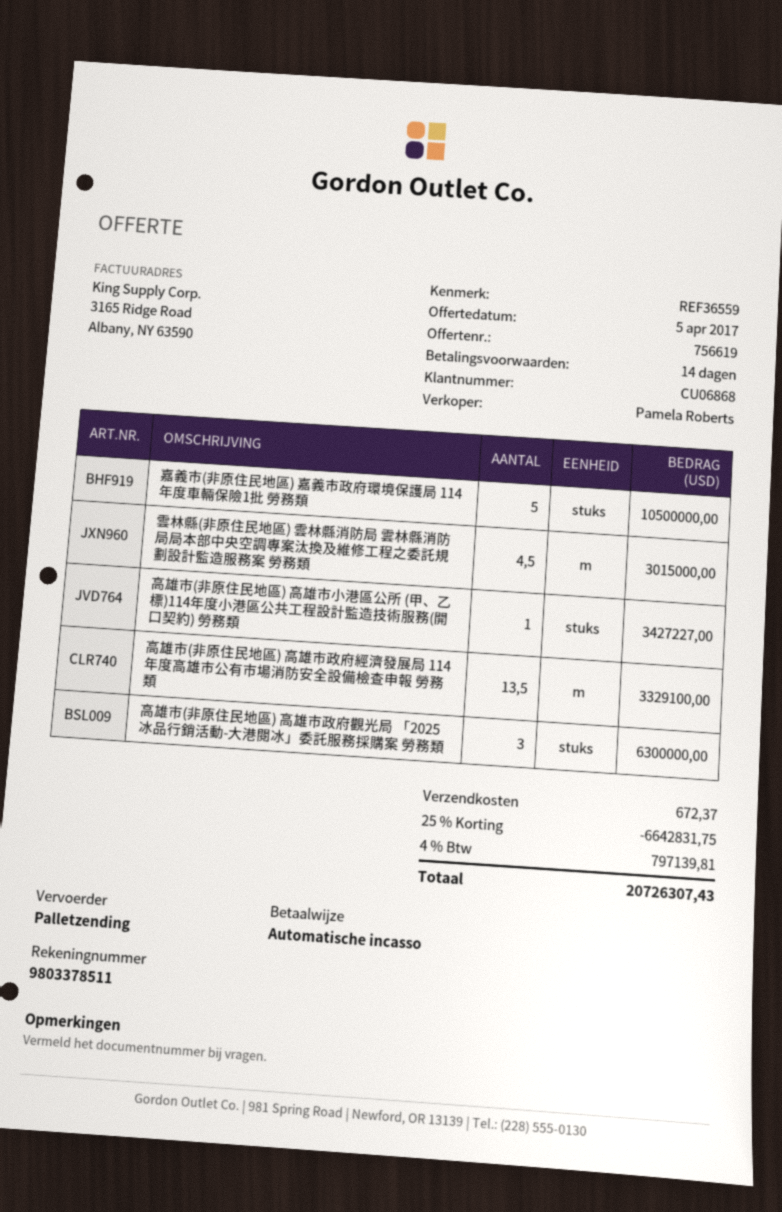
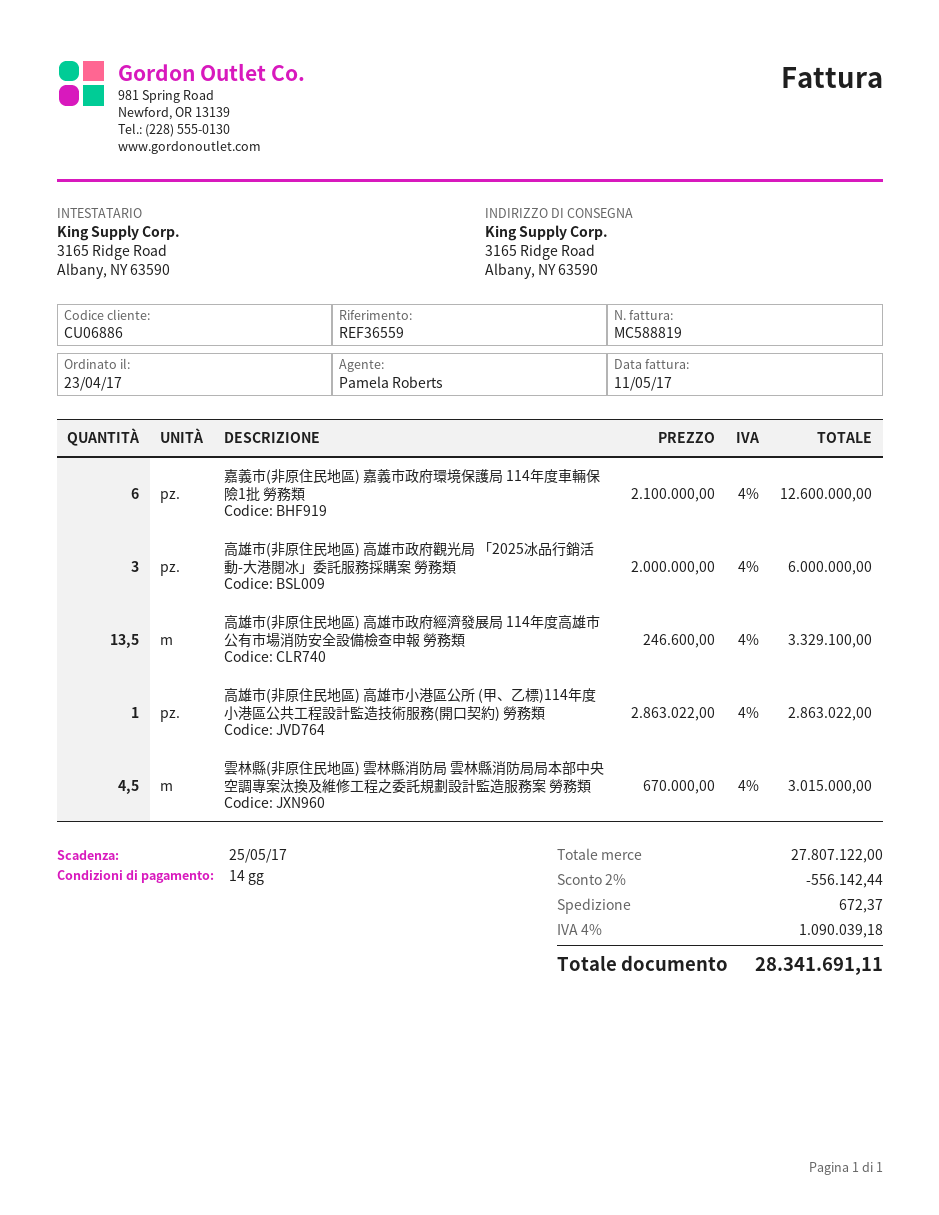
customer number: CU06868 -> CU06886
嘉義市(非原住民地區) 嘉義市政府環境保護局 114年度車輛保險1批 勞務類: 5 for 10500000.00 -> 6 for 12600000.00
高雄市(非原住民地區) 高雄市小港區公所 (甲、乙標)114年度小港區公共工程設計監造技術服務(開口契約) 勞務類: 1 for 3427227.00 -> 1 for 2863022.00
高雄市(非原住民地區) 高雄市政府觀光局 「2025冰品行銷活動-大港閱冰」委託服務採購案 勞務類: 3 for 6300000.00 -> 3 for 6000000.00
discount: 25% = 6642831.75 -> 2% = 556142.44
tax: 4% = 797139.81 -> 4% = 1090039.18
total: 20726307.43 -> 28341691.11

